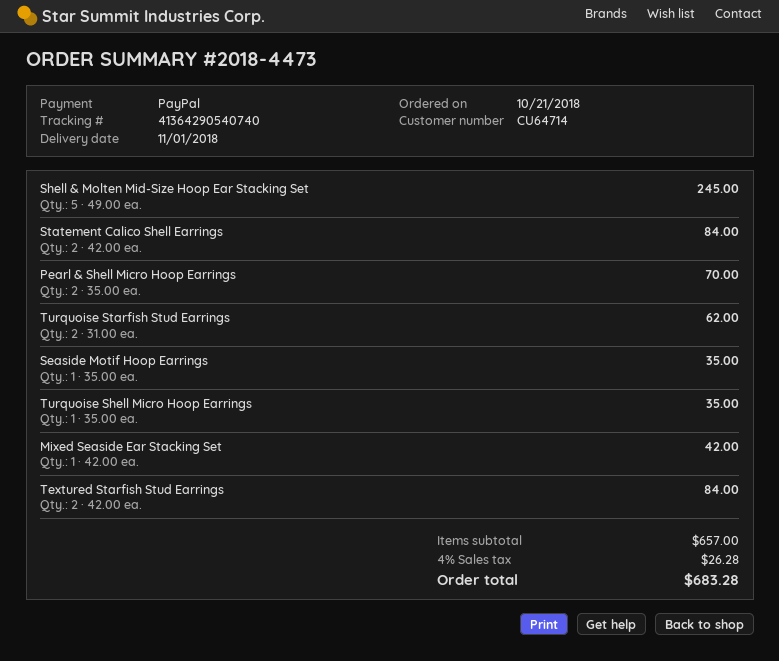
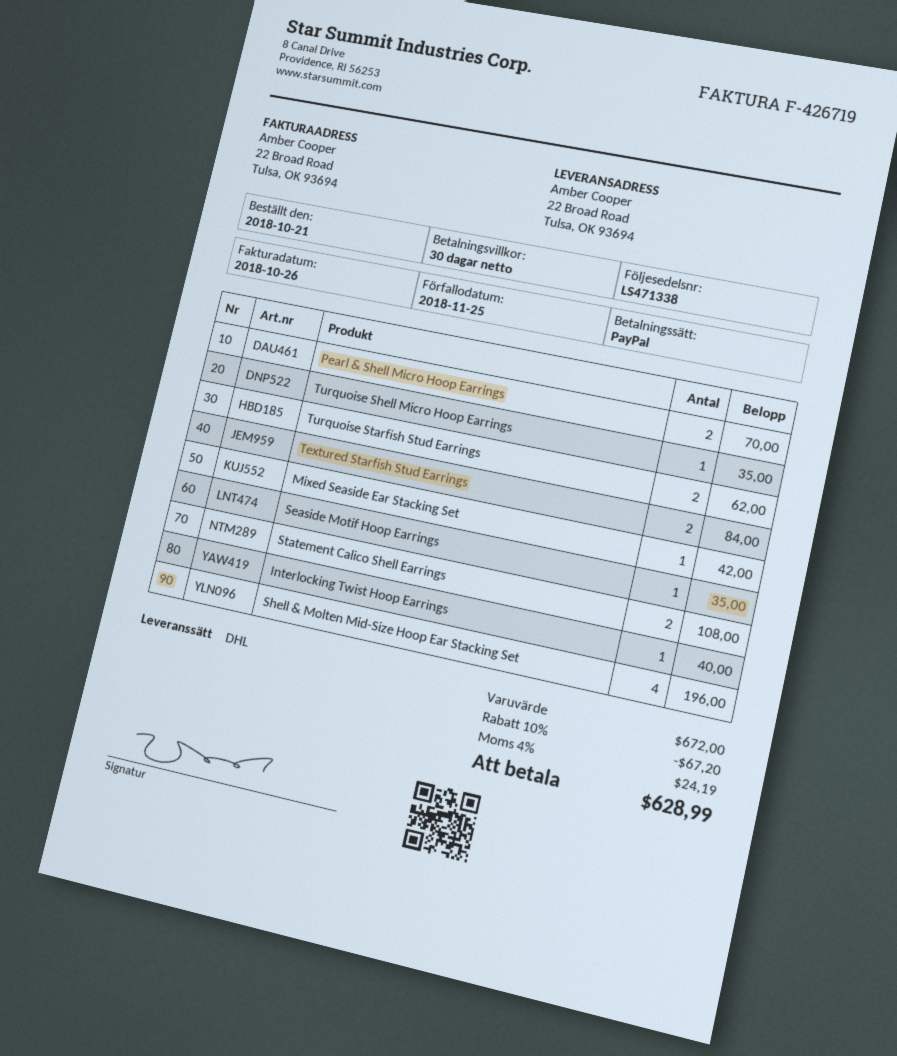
Shell & Molten Mid-Size Hoop Ear Stacking Set: 5 for 245.00 -> 4 for 196.00
Statement Calico Shell Earrings: 2 for 84.00 -> 2 for 108.00
Interlocking Twist Hoop Earrings: none -> 1 for 40.00
subtotal: 657.00 -> 672.00
discount: none -> 10% = 67.20
tax: 4% = 26.28 -> 4% = 24.19
total: 683.28 -> 628.99

